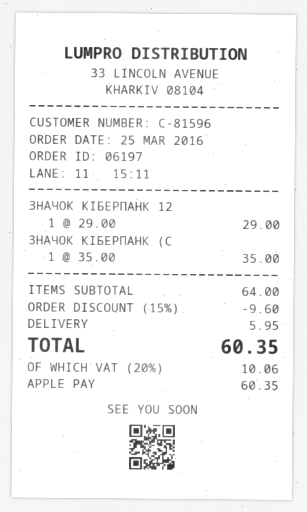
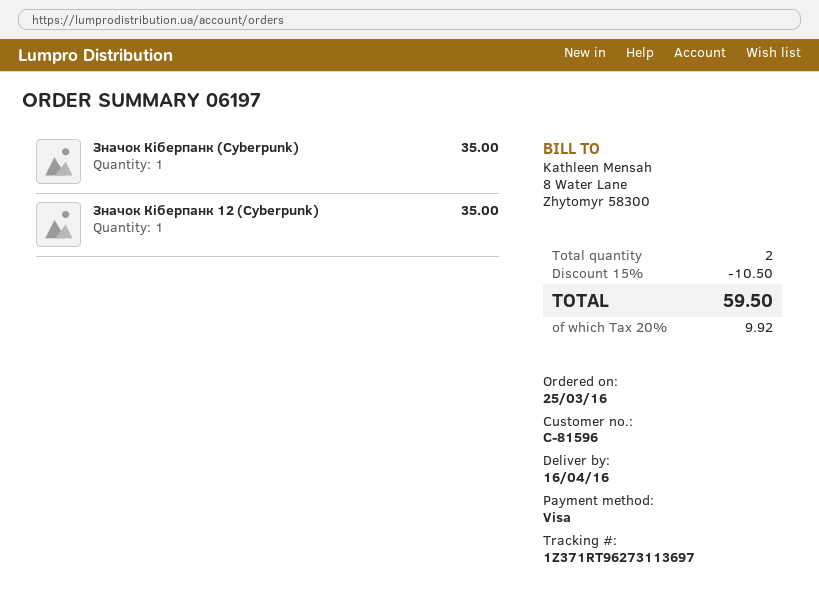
payment method: Apple Pay -> Visa
ЗНАЧОК КІБЕРПАНК 12: 1 for 29.00 -> 1 for 35.00
discount: 15% = 9.60 -> 15% = 10.50
shipping: 5.95 -> none
tax: 20% = 10.06 -> 20% = 9.92
total: 60.35 -> 59.50

